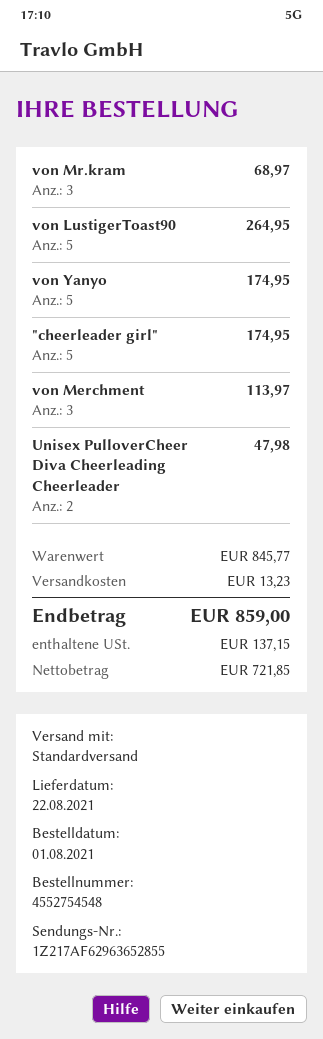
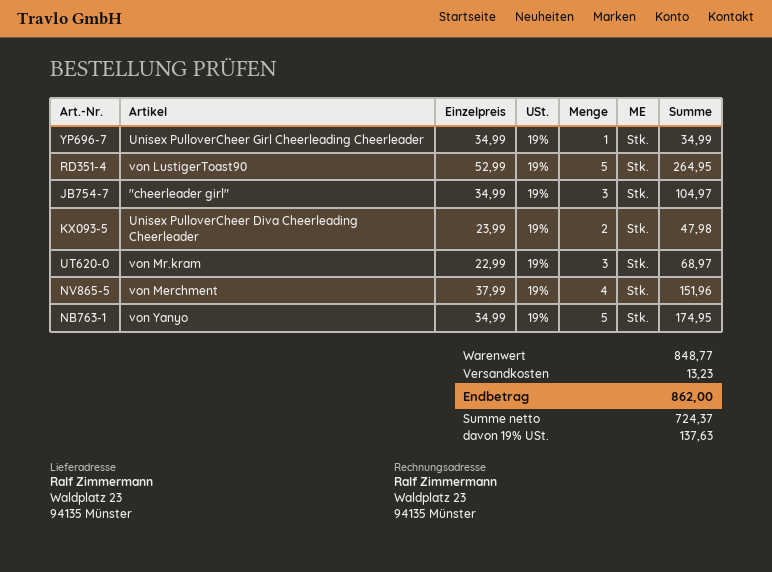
"cheerleader girl": 5 for 174.95 -> 3 for 104.97
von Merchment: 3 for 113.97 -> 4 for 151.96
Unisex PulloverCheer Girl Cheerleading Cheerleader: none -> 1 for 34.99
subtotal: 845.77 -> 848.77
net: 721.85 -> 724.37
tax: 137.15 -> 137.63
total: 859.00 -> 862.00

